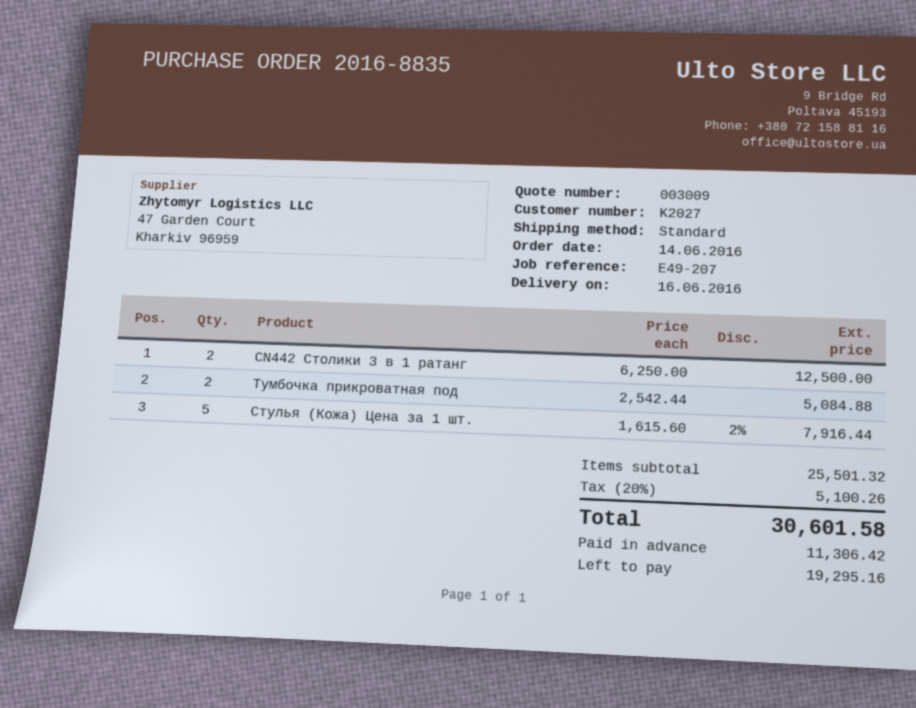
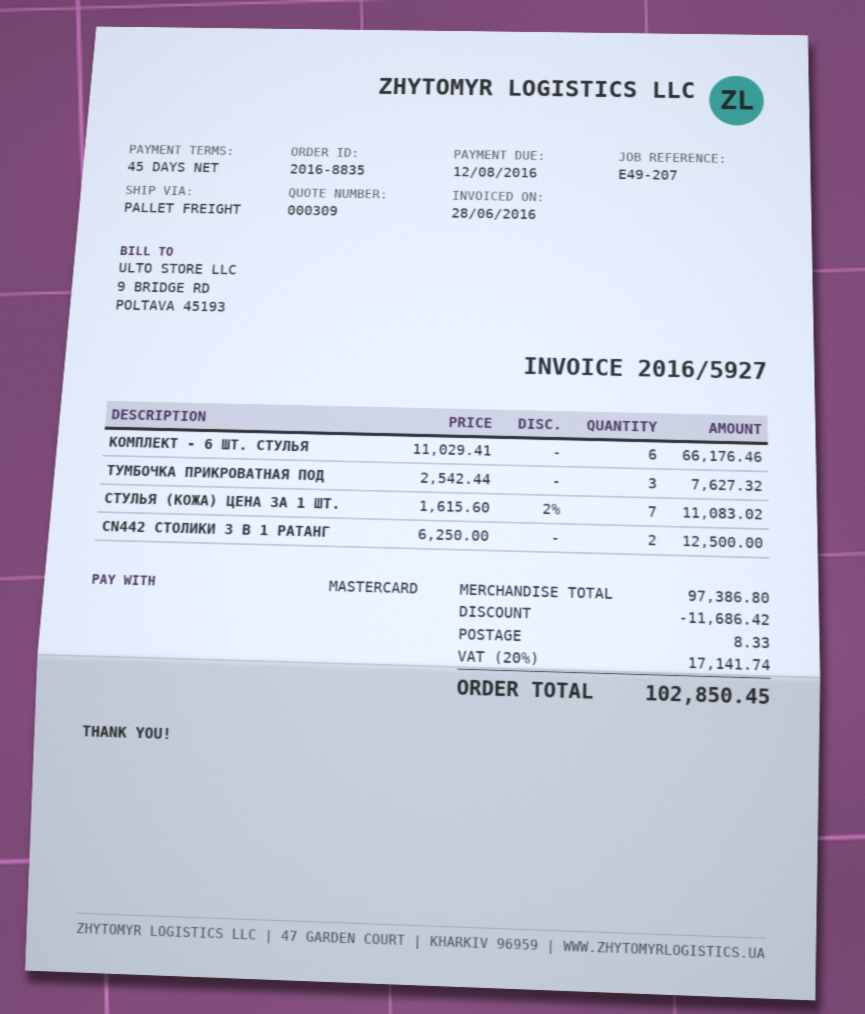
quote number: 003009 -> 000309
shipping method: standard -> pallet freight
Тумбочка прикроватная под: 2 x 2542.44 = 5084.88 -> 3 x 2542.44 = 7627.32
Стулья (Кожа) Цена за 1 шт.: 5 x 1615.60 - 2% = 7916.44 -> 7 x 1615.60 - 2% = 11083.02
КОМПЛЕКТ - 6 ШТ. СТУЛЬЯ: none -> 6 x 11029.41 = 66176.46
subtotal: 25501.32 -> 97386.80
discount: none -> 11686.42
shipping: none -> 8.33
tax: 20% = 5100.26 -> 20% = 17141.74
total: 30601.58 -> 102850.45

